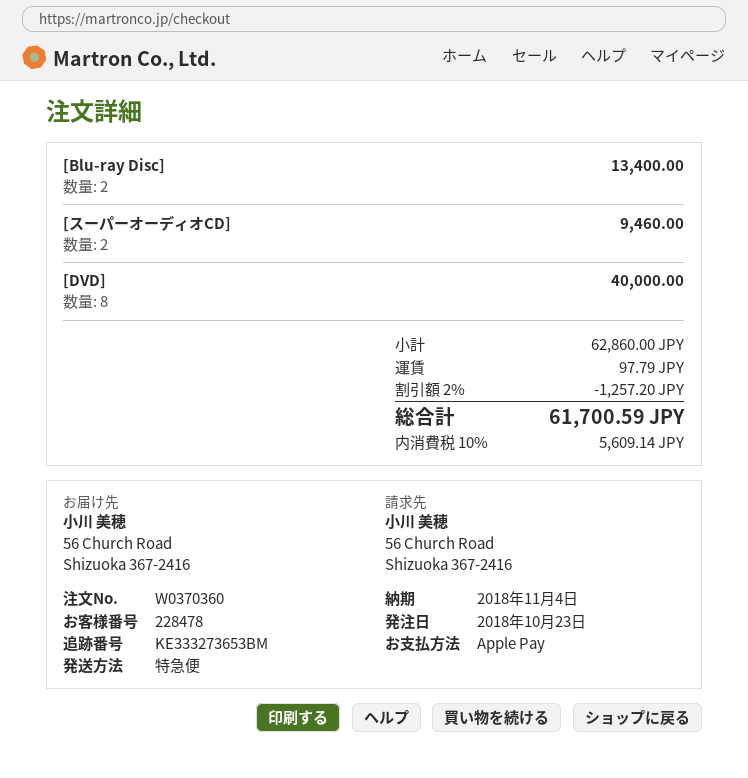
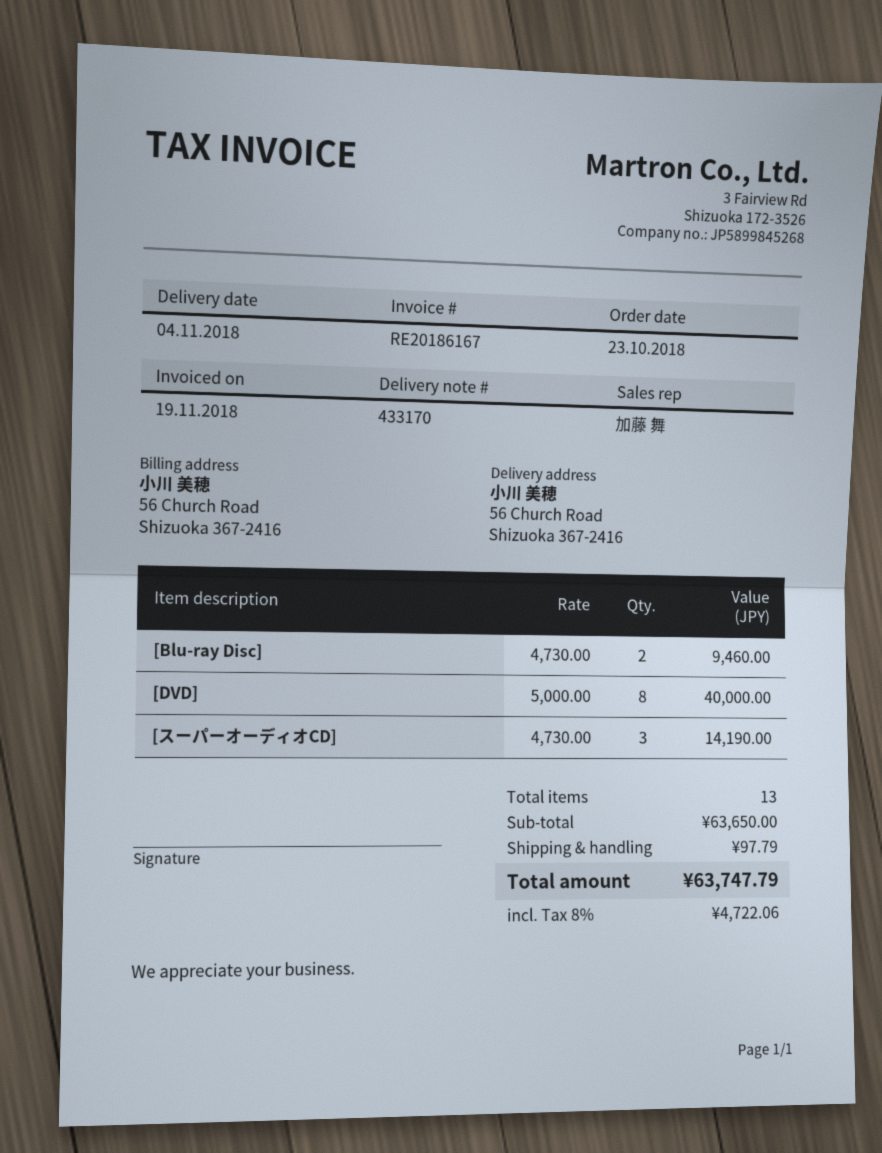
[Blu-ray Disc]: 2 for 13400.00 -> 2 for 9460.00
[スーパーオーディオCD]: 2 for 9460.00 -> 3 for 14190.00
subtotal: 62860.00 -> 63650.00
discount: 2% = 1257.20 -> none
tax: 10% = 5609.14 -> 8% = 4722.06
total: 61700.59 -> 63747.79

